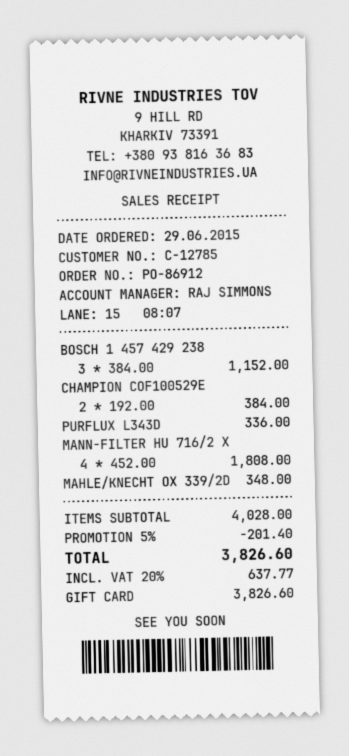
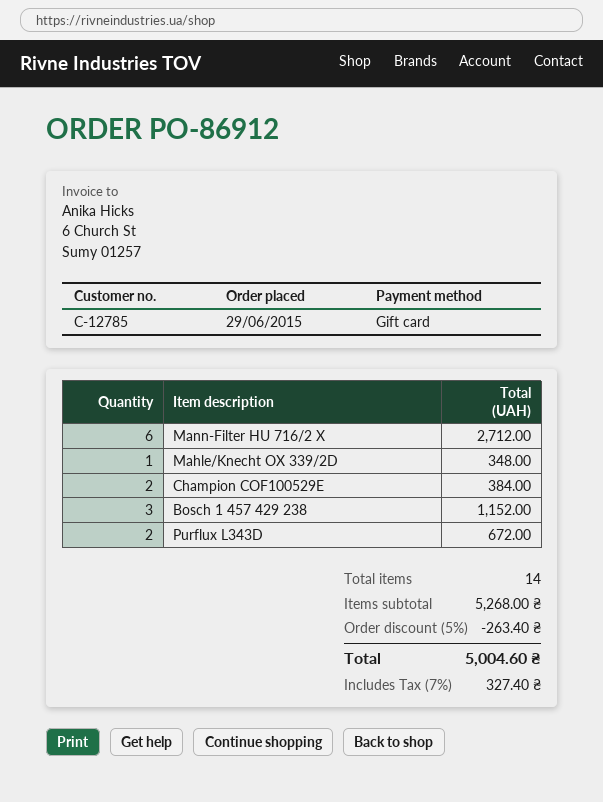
PURFLUX L343D: 1 for 336.00 -> 2 for 672.00
MANN-FILTER HU 716/2 X: 4 for 1808.00 -> 6 for 2712.00
subtotal: 4028.00 -> 5268.00
discount: 5% = 201.40 -> 5% = 263.40
tax: 20% = 637.77 -> 7% = 327.40
total: 3826.60 -> 5004.60

